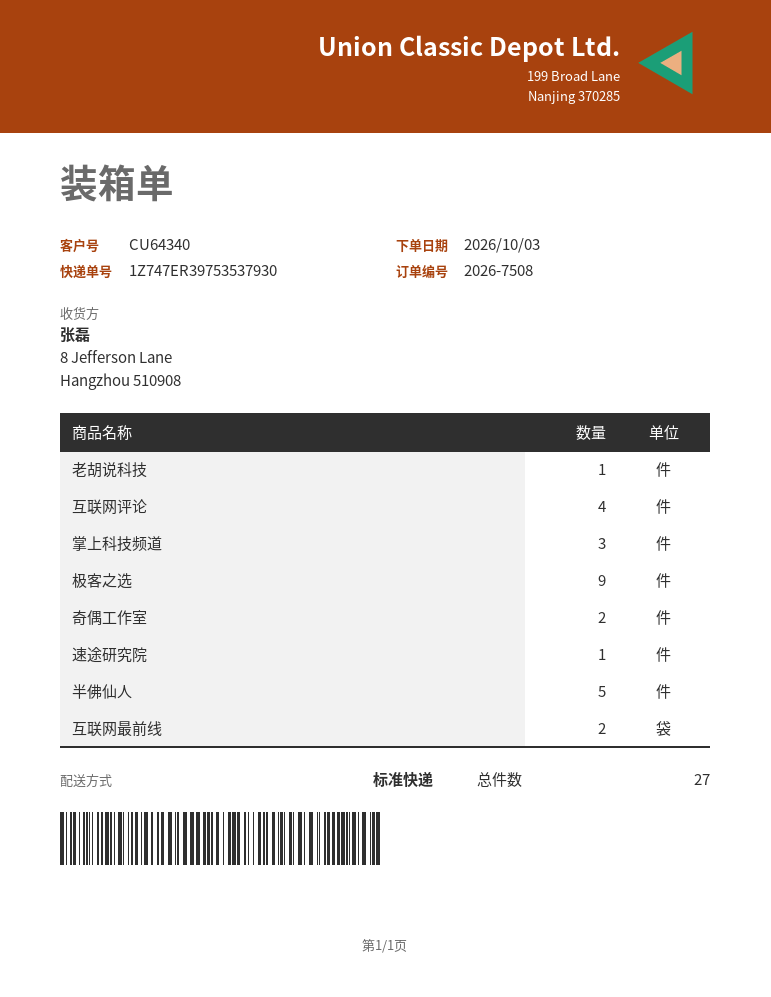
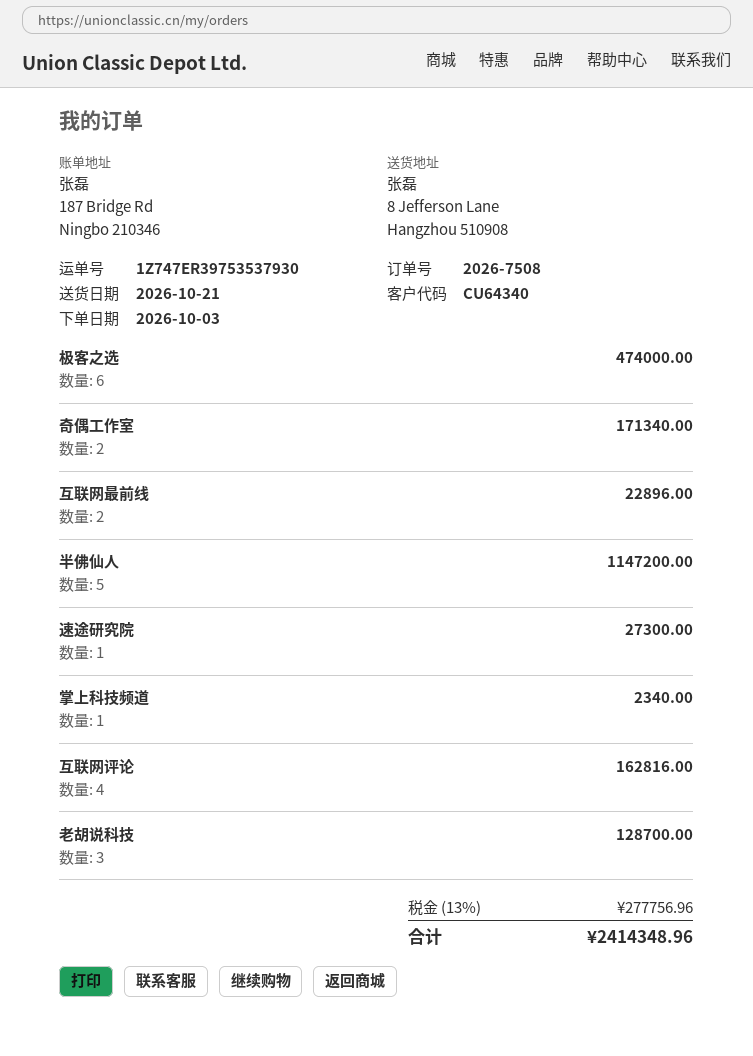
老胡说科技: 1 -> 3
掌上科技频道: 3 -> 1
极客之选: 9 -> 6

